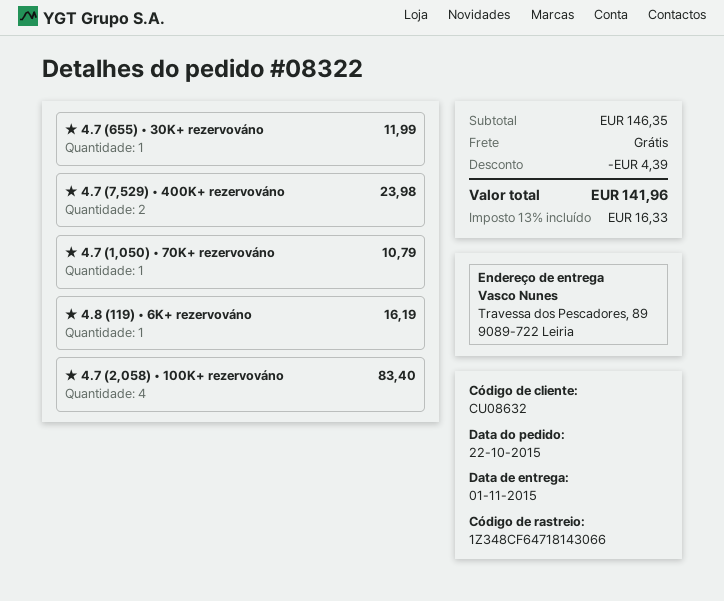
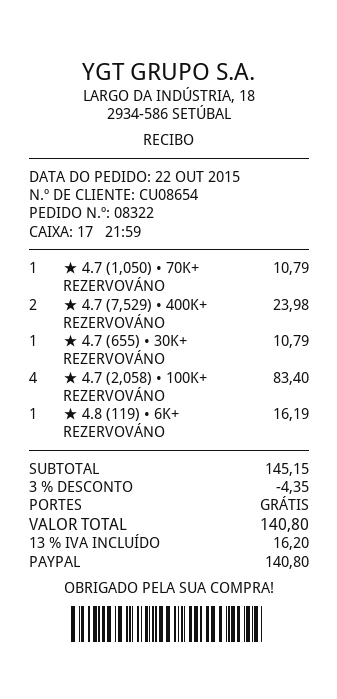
customer number: CU08632 -> CU08654
★ 4.7 (655) • 30K+ rezervováno: 1 for 11.99 -> 1 for 10.79
subtotal: 146.35 -> 145.15
discount: 4.39 -> 4.35
tax: 13% = 16.33 -> 13% = 16.20
total: 141.96 -> 140.80

